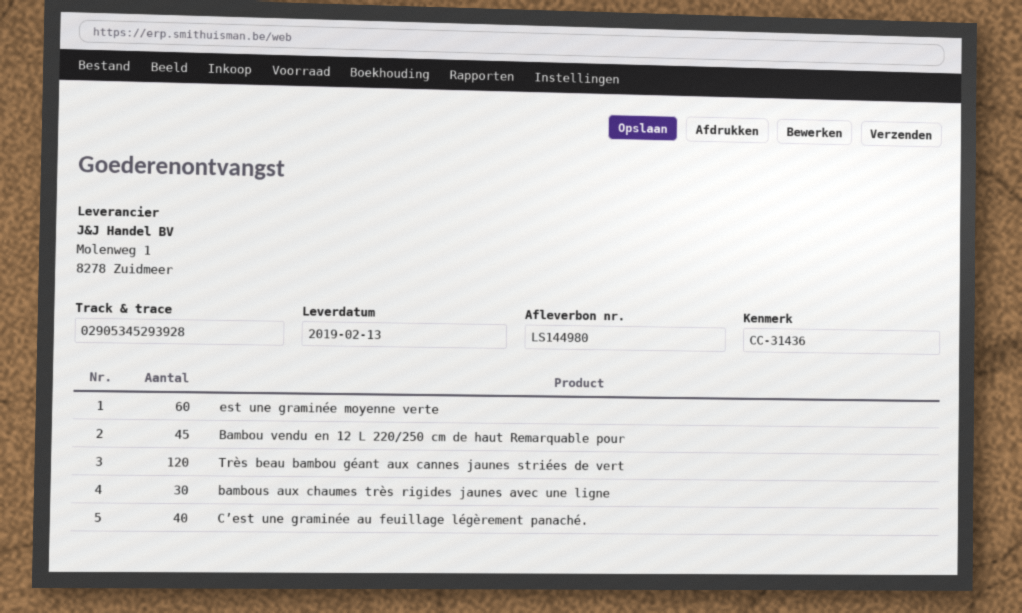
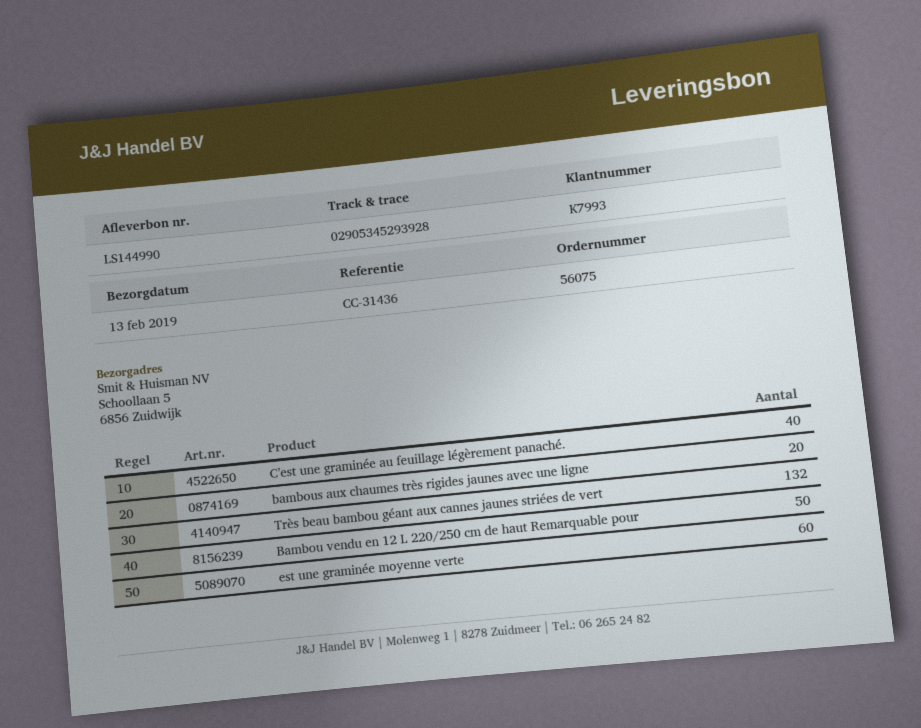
delivery note number: LS144980 -> LS144990
Bambou vendu en 12 L 220/250 cm de haut Remarquable pour: 45 -> 50
Très beau bambou géant aux cannes jaunes striées de vert: 120 -> 132
bambous aux chaumes très rigides jaunes avec une ligne: 30 -> 20

